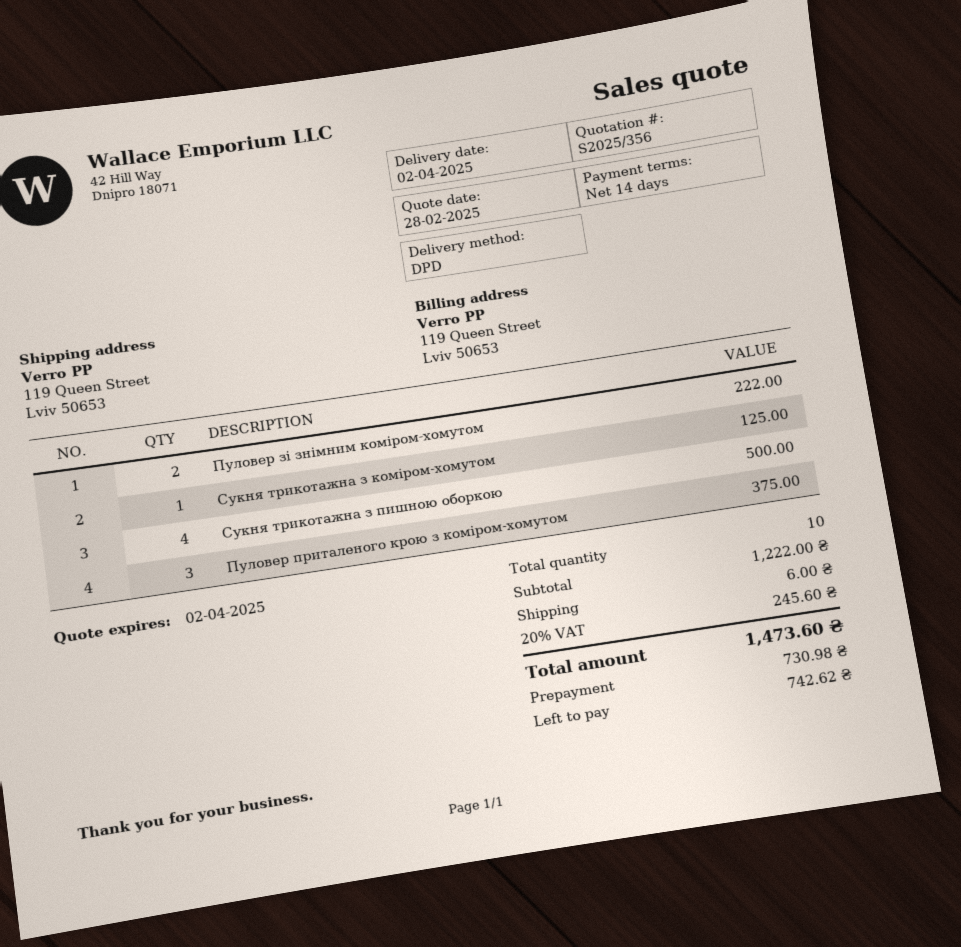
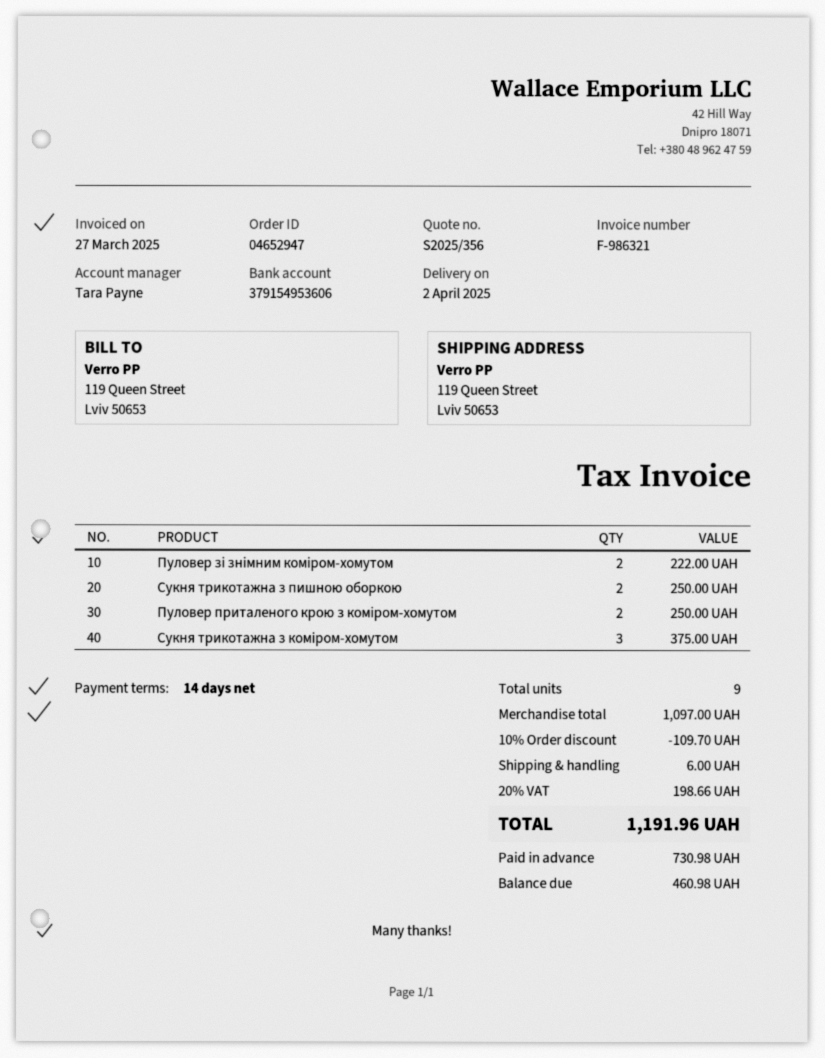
Сукня трикотажна з коміром-хомутом: 1 for 125.00 -> 3 for 375.00
Сукня трикотажна з пишною оборкою: 4 for 500.00 -> 2 for 250.00
Пуловер приталеного крою з коміром-хомутом: 3 for 375.00 -> 2 for 250.00
total quantity: 10 -> 9
subtotal: 1222.00 -> 1097.00
discount: none -> 10% = 109.70
tax: 20% = 245.60 -> 20% = 198.66
total: 1473.60 -> 1191.96
balance: 742.62 -> 460.98

